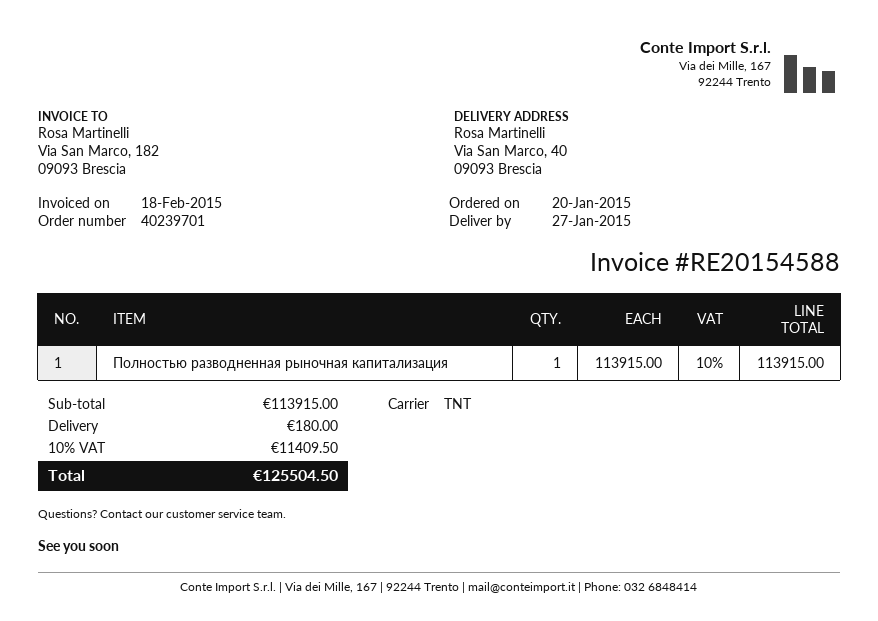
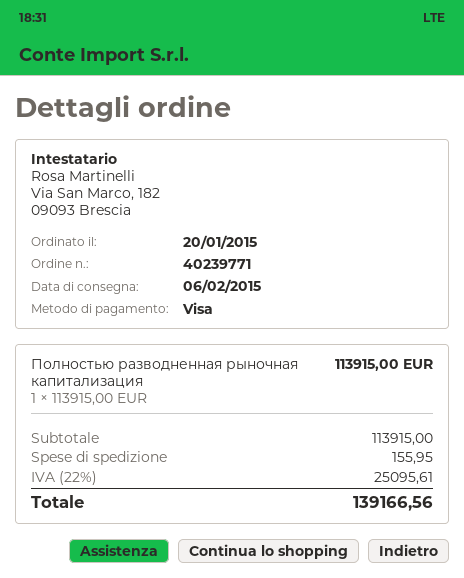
order number: 40239701 -> 40239771
delivery date: 2015-01-27 -> 2015-02-06
shipping: 180.00 -> 155.95
tax: 10% = 11409.50 -> 22% = 25095.61
total: 125504.50 -> 139166.56

